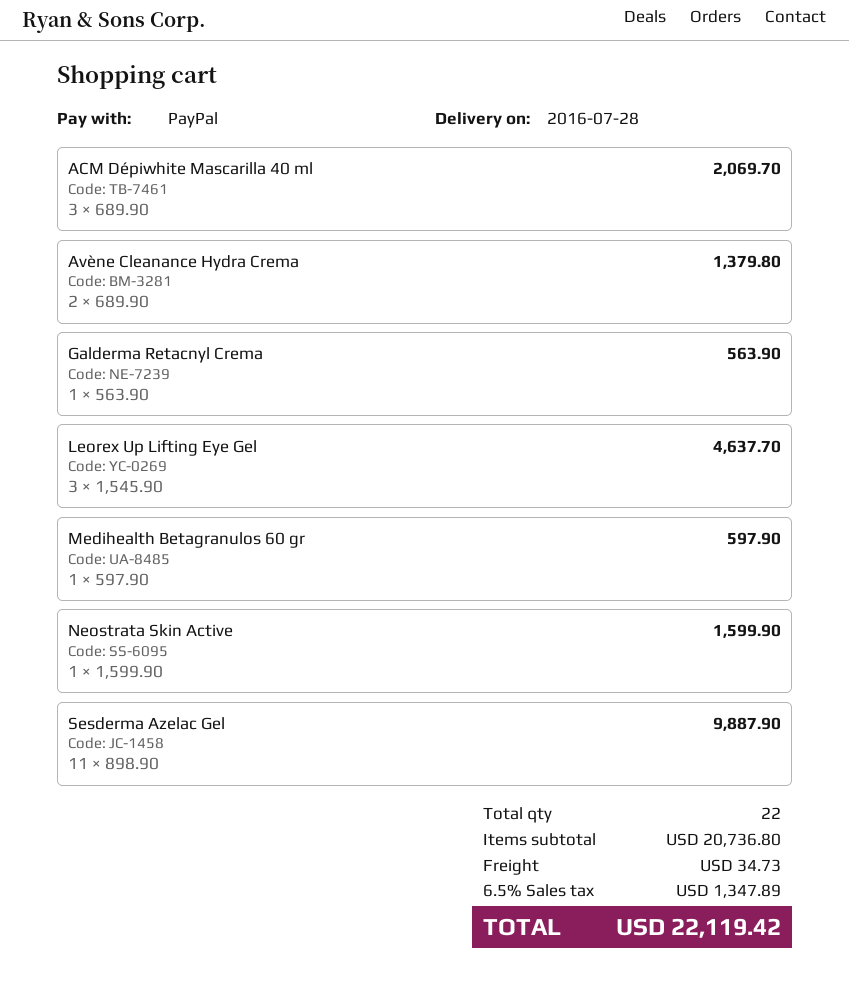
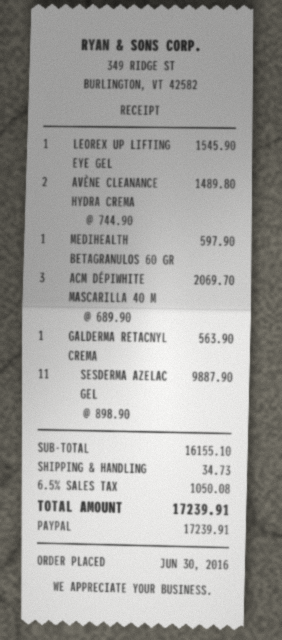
Avène Cleanance Hydra Crema: 2 x 689.90 = 1379.80 -> 2 x 744.90 = 1489.80
Leorex Up Lifting Eye Gel: 3 x 1545.90 = 4637.70 -> 1 x 1545.90 = 1545.90
Neostrata Skin Active: 1 x 1599.90 = 1599.90 -> none
subtotal: 20736.80 -> 16155.10
tax: 6.5% = 1347.89 -> 6.5% = 1050.08
total: 22119.42 -> 17239.91

